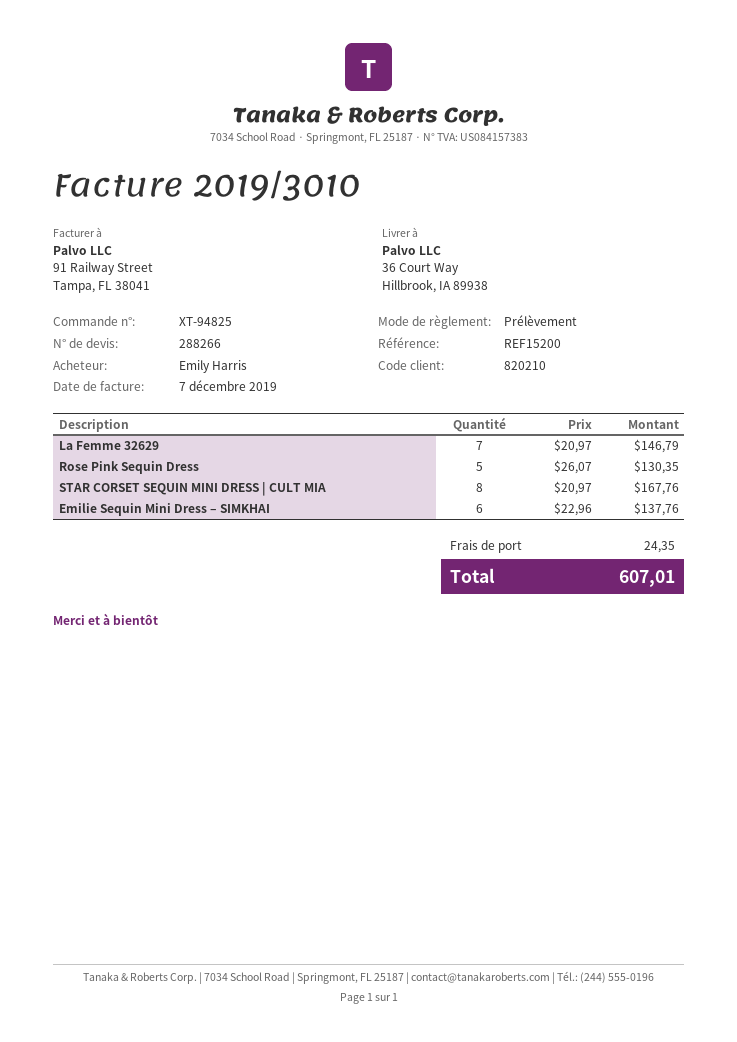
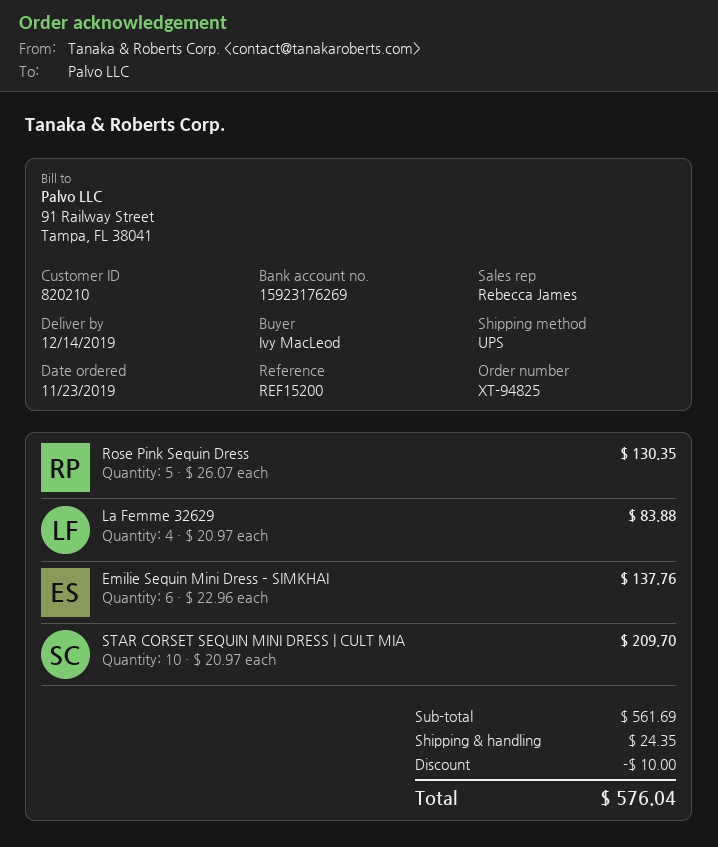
ordered by: Emily Harris -> Ivy MacLeod
La Femme 32629: 7 x 20.97 = 146.79 -> 4 x 20.97 = 83.88
STAR CORSET SEQUIN MINI DRESS | CULT MIA: 8 x 20.97 = 167.76 -> 10 x 20.97 = 209.70
discount: none -> 10.00
total: 607.01 -> 576.04

